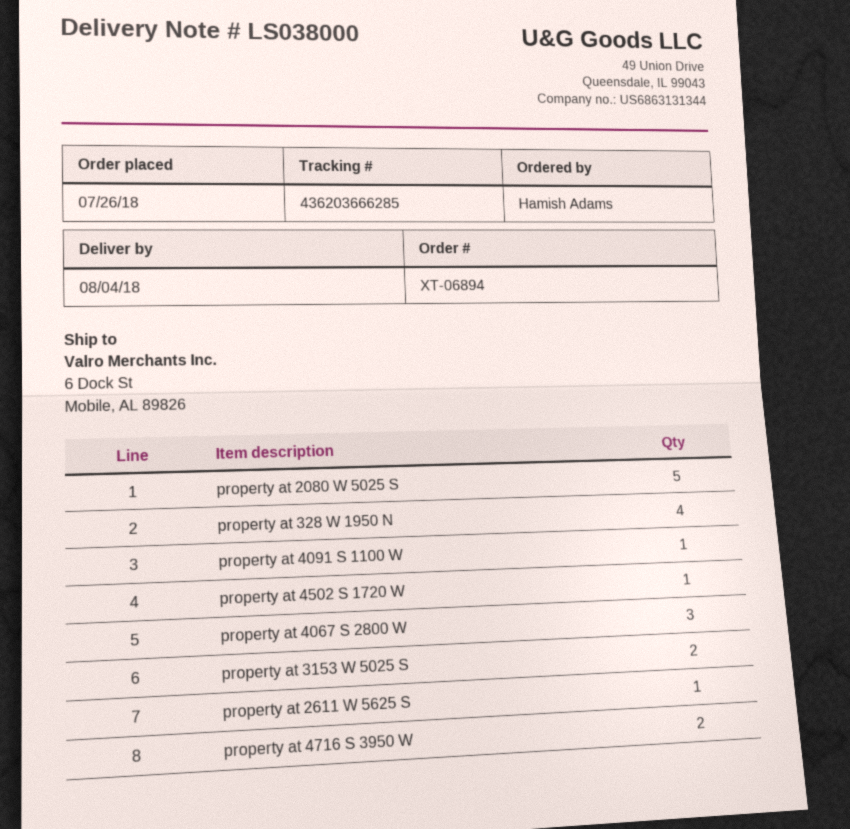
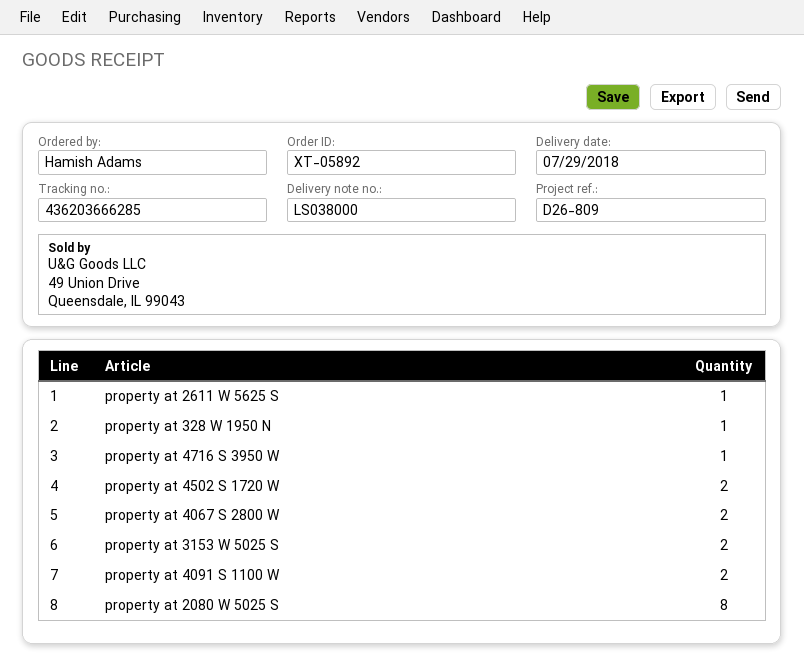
order number: XT-06894 -> XT-05892
delivery date: 2018-08-04 -> 2018-07-29
property at 2080 W 5025 S: 5 -> 8
property at 328 W 1950 N: 4 -> 1
property at 4091 S 1100 W: 1 -> 2
property at 4502 S 1720 W: 1 -> 2
property at 4067 S 2800 W: 3 -> 2
property at 4716 S 3950 W: 2 -> 1

